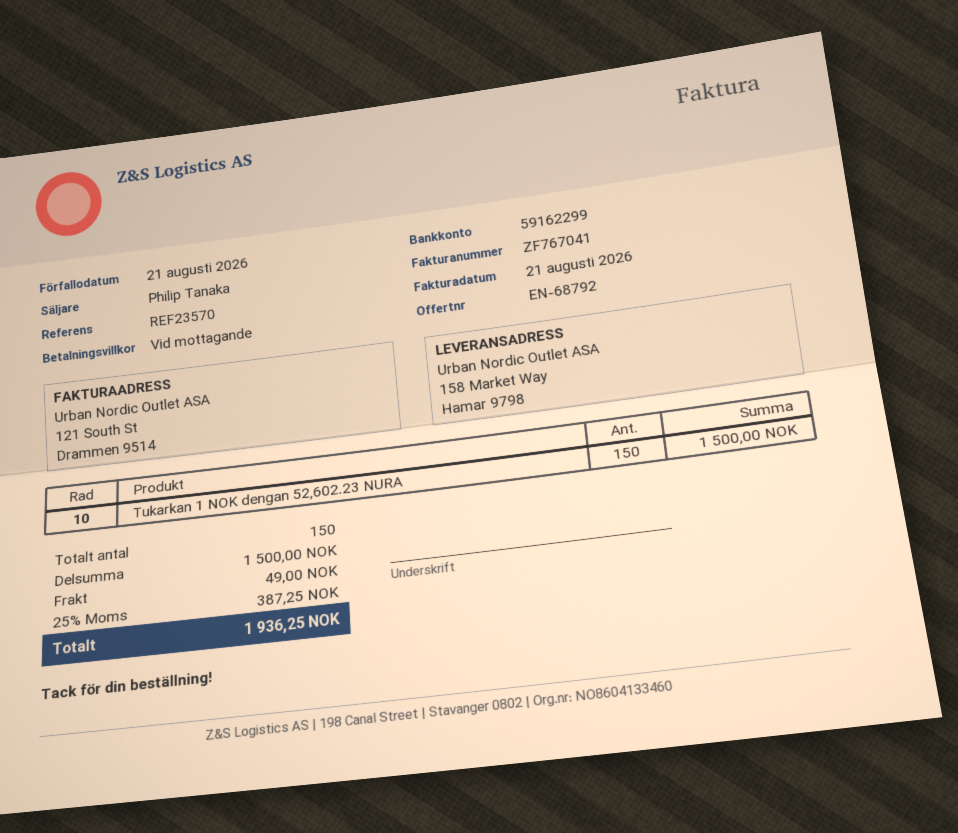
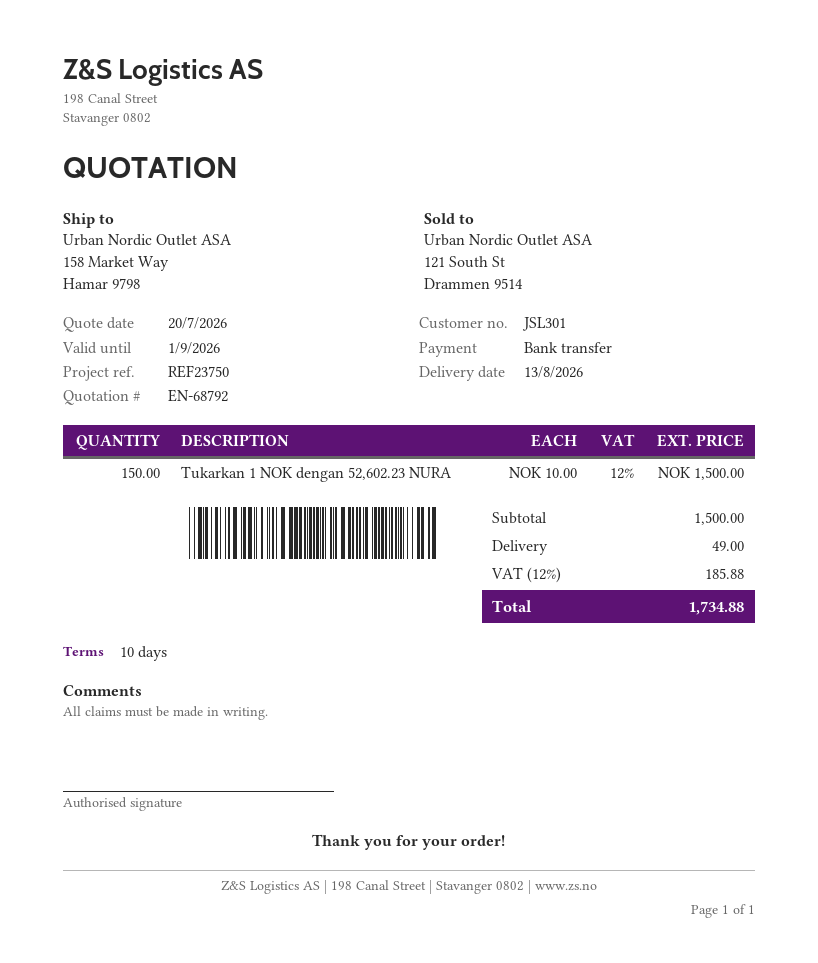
payment terms: on receipt -> 10 days
reference: REF23570 -> REF23750
tax: 25% = 387.25 -> 12% = 185.88
total: 1936.25 -> 1734.88

